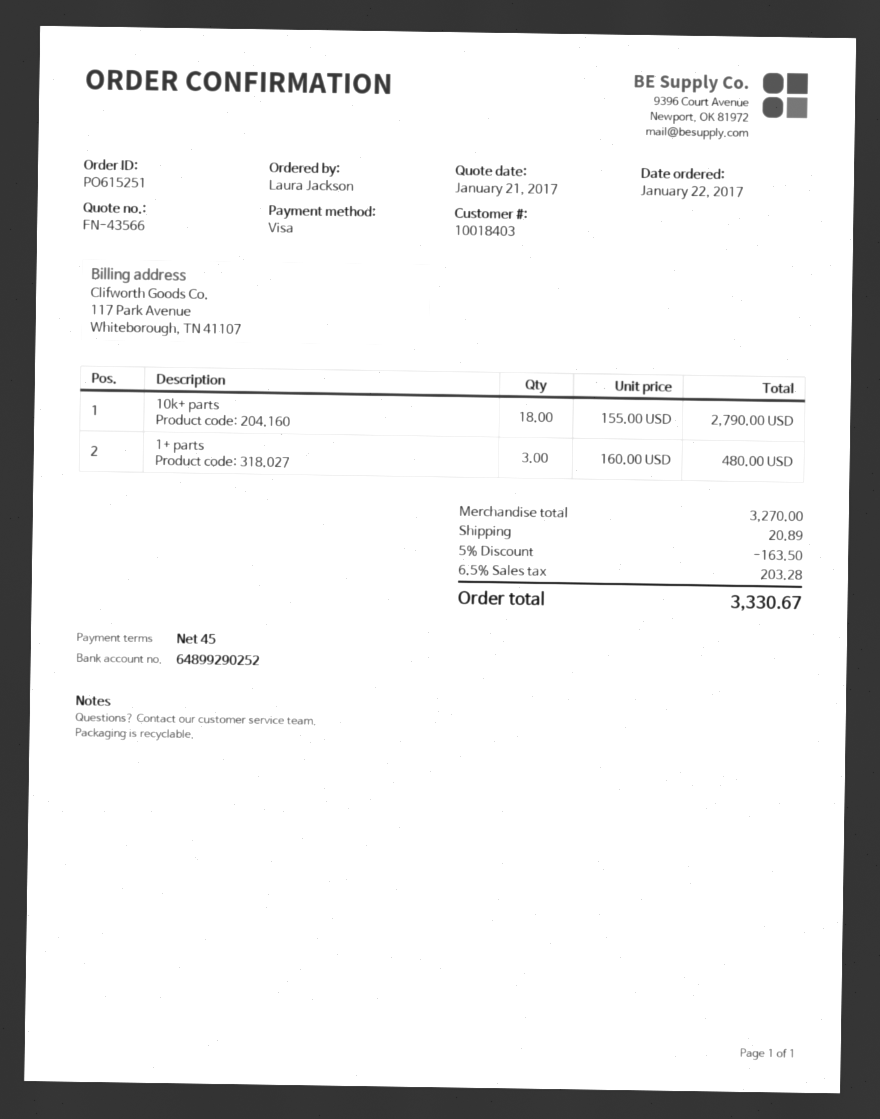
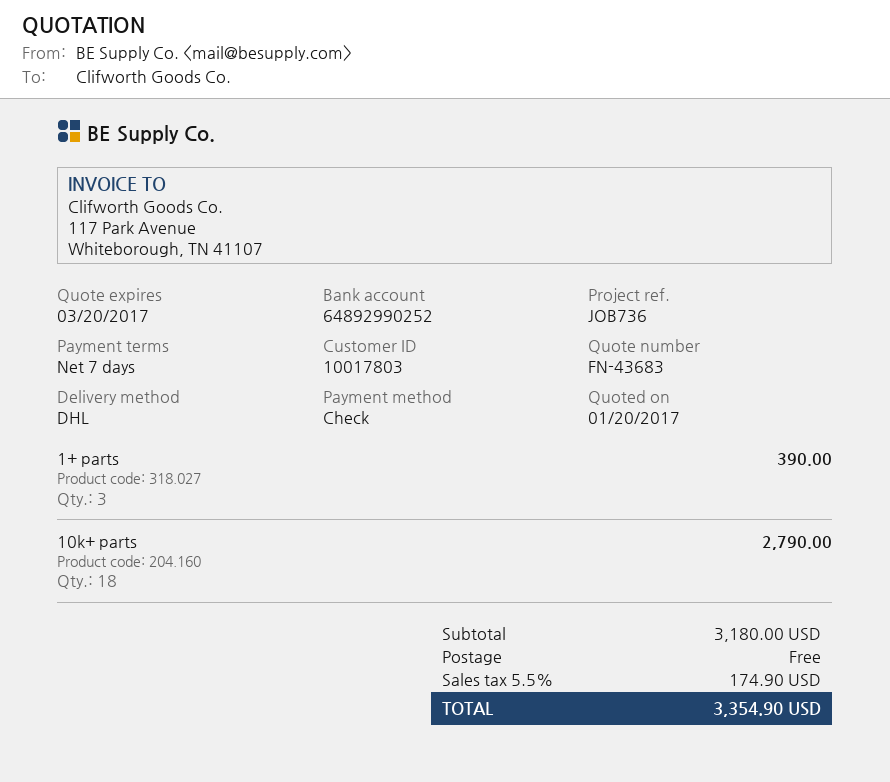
quote number: FN-43566 -> FN-43683
quote date: 2017-01-21 -> 2017-01-20
payment terms: 45 days -> 7 days
customer number: 10018403 -> 10017803
payment method: Visa -> cheque
bank account: 64899290252 -> 64892990252
1+ parts: 3 for 480.00 -> 3 for 390.00
subtotal: 3270.00 -> 3180.00
discount: 5% = 163.50 -> none
shipping: 20.89 -> 0.00
tax: 6.5% = 203.28 -> 5.5% = 174.90
total: 3330.67 -> 3354.90

